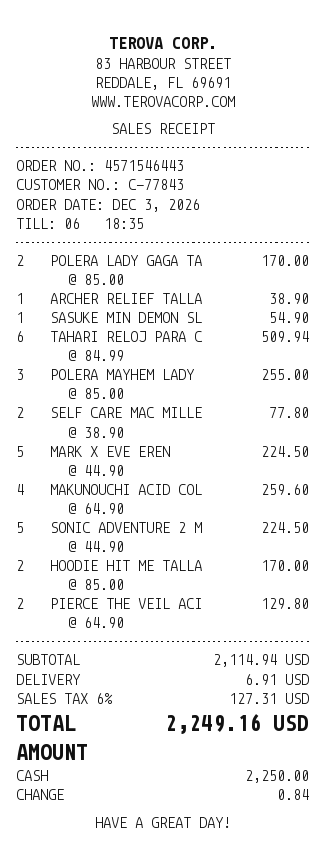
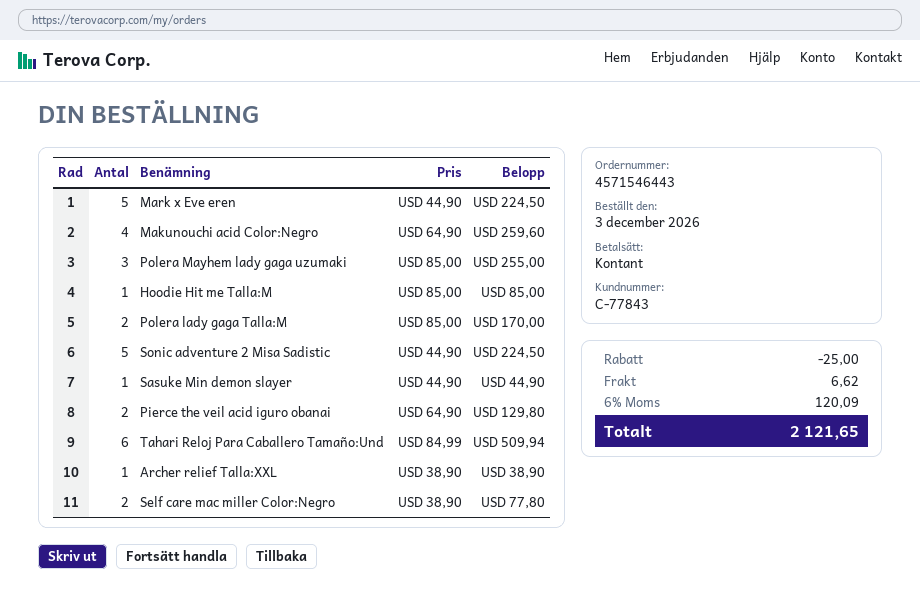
SASUKE MIN DEMON SL: 1 x 54.90 = 54.90 -> 1 x 44.90 = 44.90
HOODIE HIT ME TALLA: 2 x 85.00 = 170.00 -> 1 x 85.00 = 85.00
discount: none -> 25.00
shipping: 6.91 -> 6.62
tax: 6% = 127.31 -> 6% = 120.09
total: 2249.16 -> 2121.65

